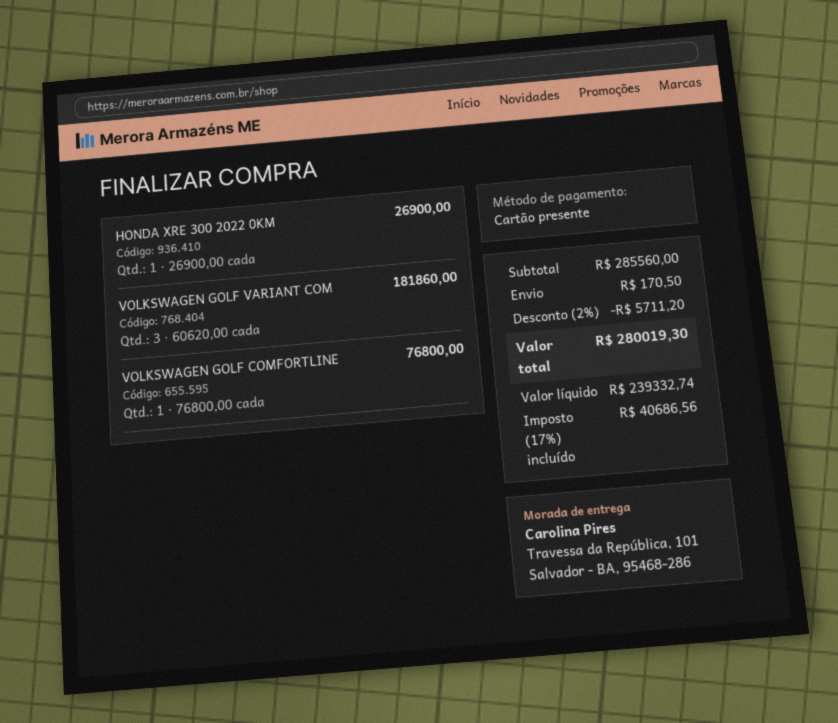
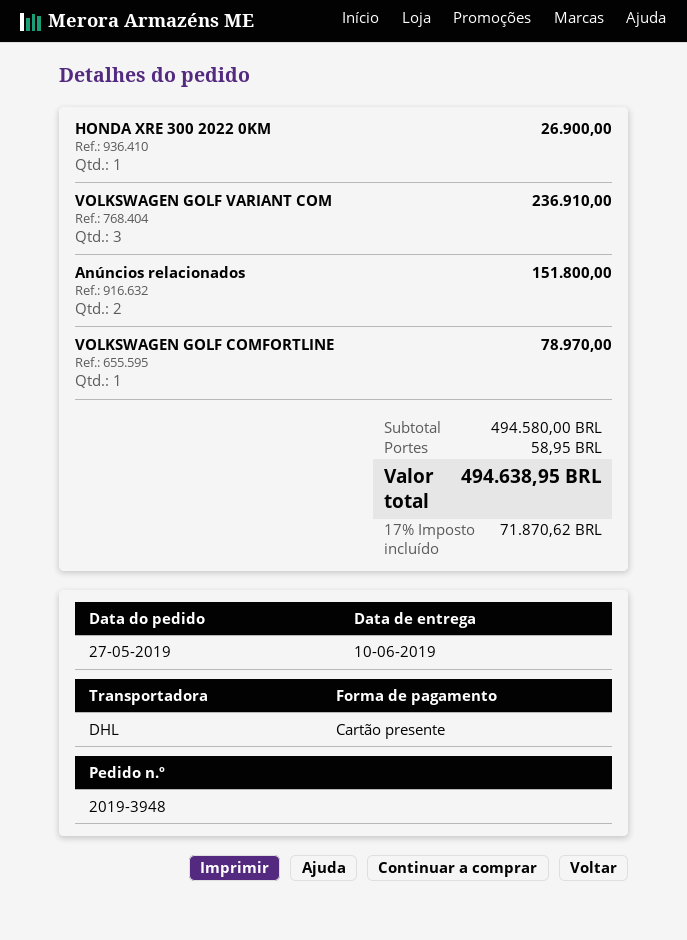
VOLKSWAGEN GOLF VARIANT COM: 3 for 181860.00 -> 3 for 236910.00
VOLKSWAGEN GOLF COMFORTLINE: 1 for 76800.00 -> 1 for 78970.00
Anúncios relacionados: none -> 2 for 151800.00
subtotal: 285560.00 -> 494580.00
discount: 2% = 5711.20 -> none
shipping: 170.50 -> 58.95
tax: 17% = 40686.56 -> 17% = 71870.62
total: 280019.30 -> 494638.95

